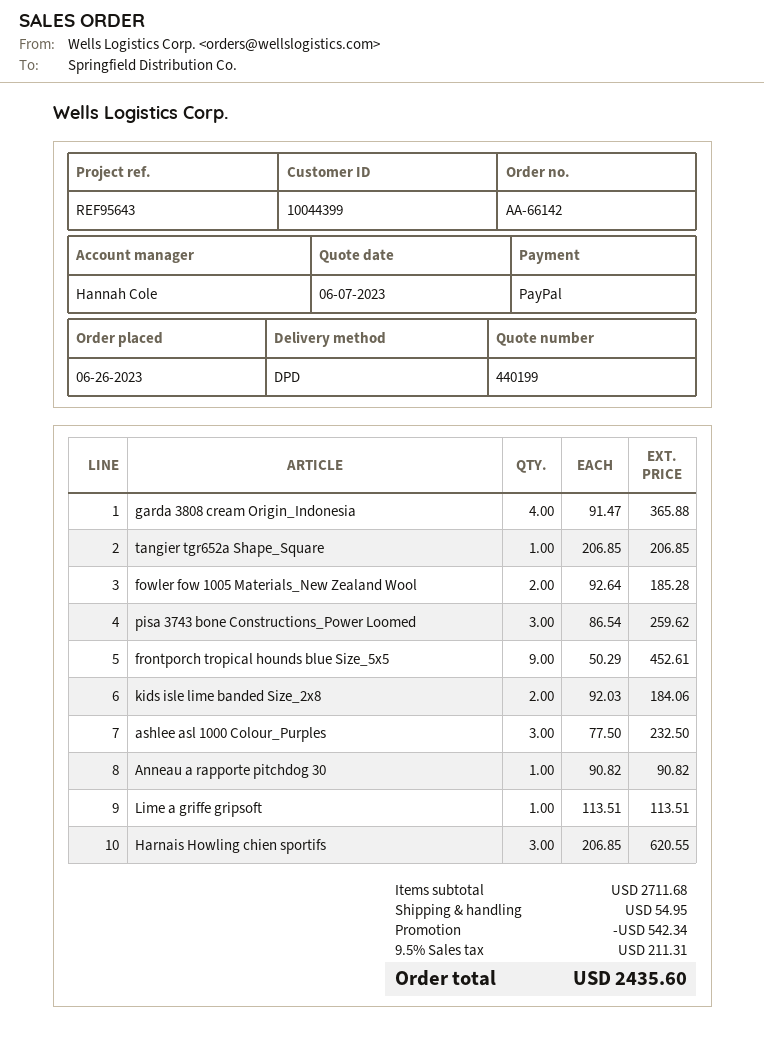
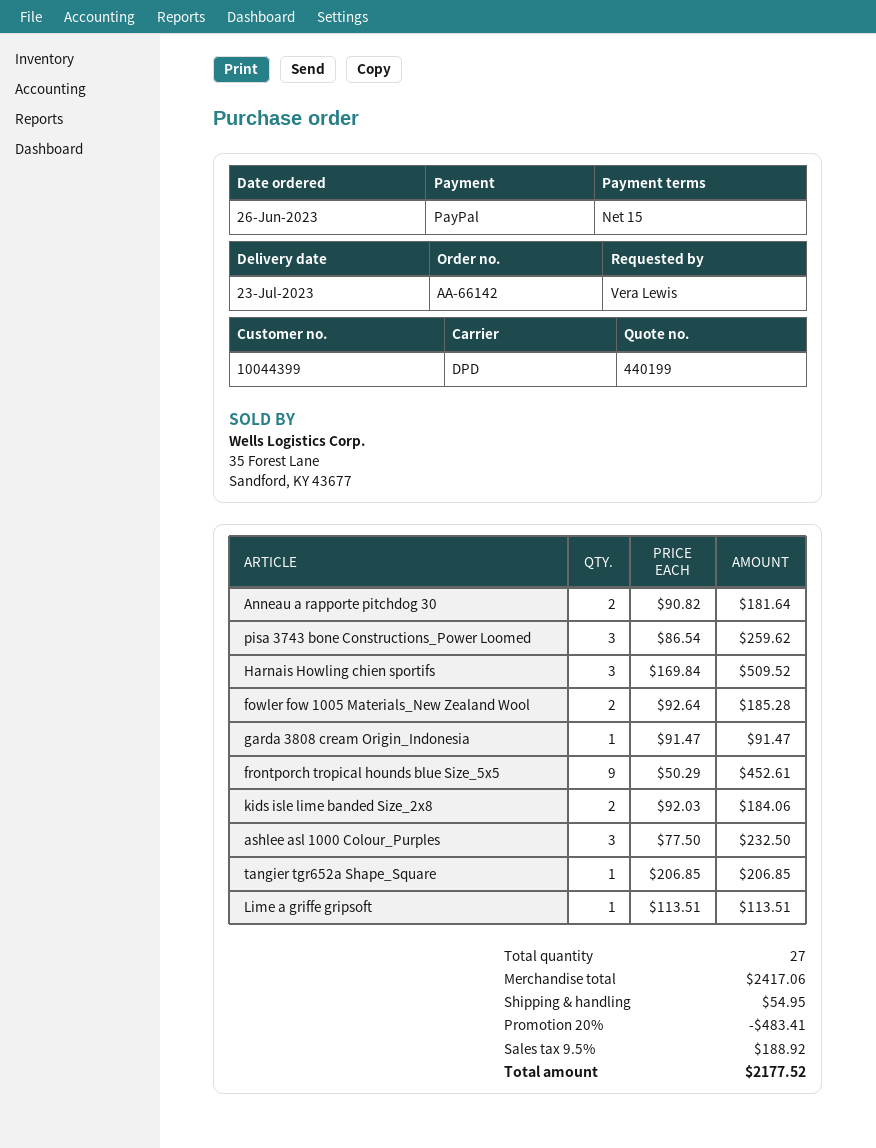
garda 3808 cream Origin_Indonesia: 4 x 91.47 = 365.88 -> 1 x 91.47 = 91.47
Anneau a rapporte pitchdog 30: 1 x 90.82 = 90.82 -> 2 x 90.82 = 181.64
Harnais Howling chien sportifs: 3 x 206.85 = 620.55 -> 3 x 169.84 = 509.52
subtotal: 2711.68 -> 2417.06
discount: 542.34 -> 483.41
tax: 9.5% = 211.31 -> 9.5% = 188.92
total: 2435.60 -> 2177.52

